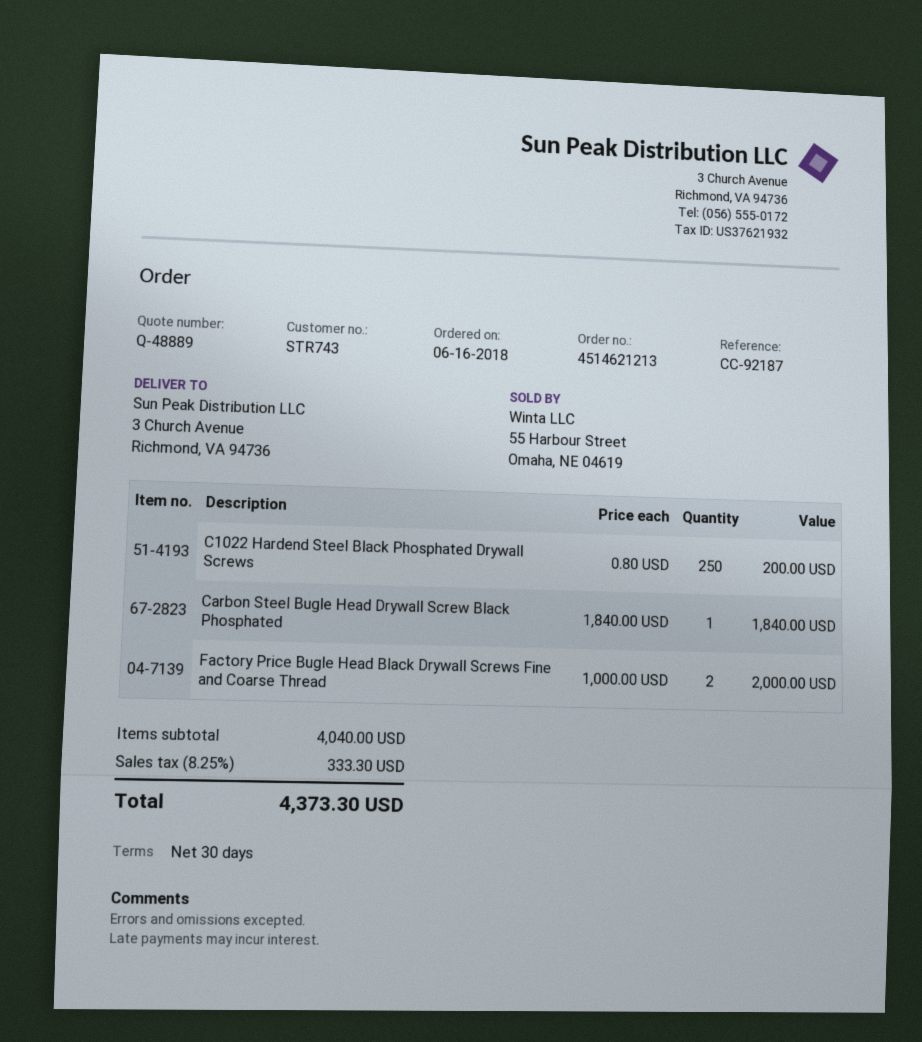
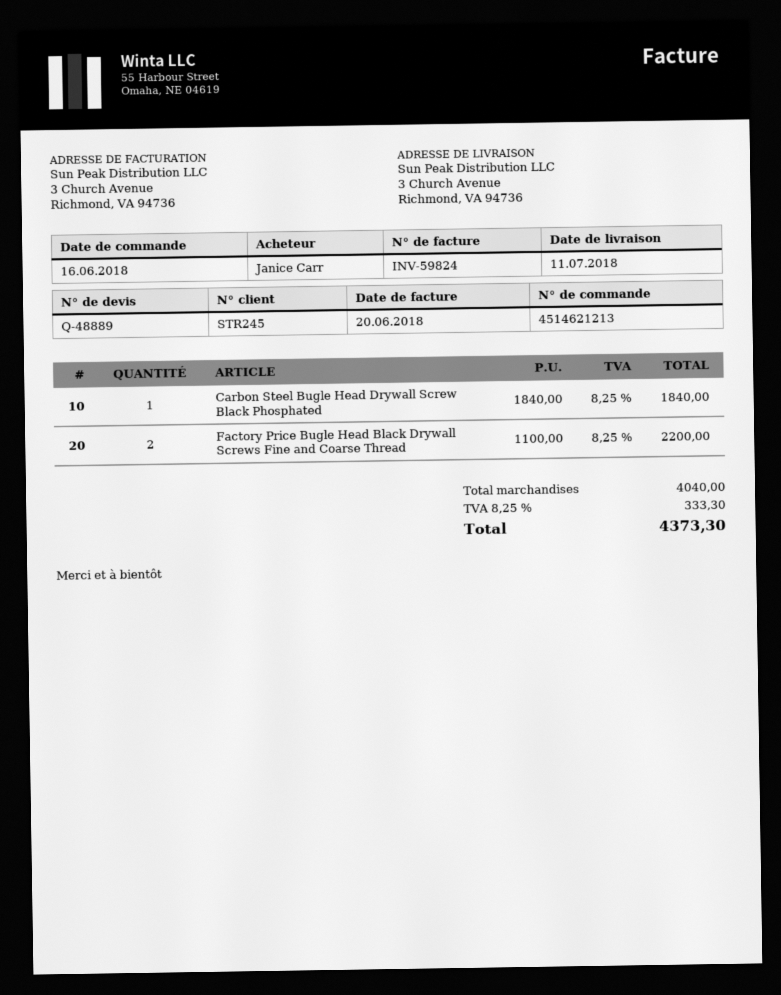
customer number: STR743 -> STR245
C1022 Hardend Steel Black Phosphated Drywall Screws: 250 x 0.80 = 200.00 -> none
Factory Price Bugle Head Black Drywall Screws Fine and Coarse Thread: 2 x 1000.00 = 2000.00 -> 2 x 1100.00 = 2200.00

